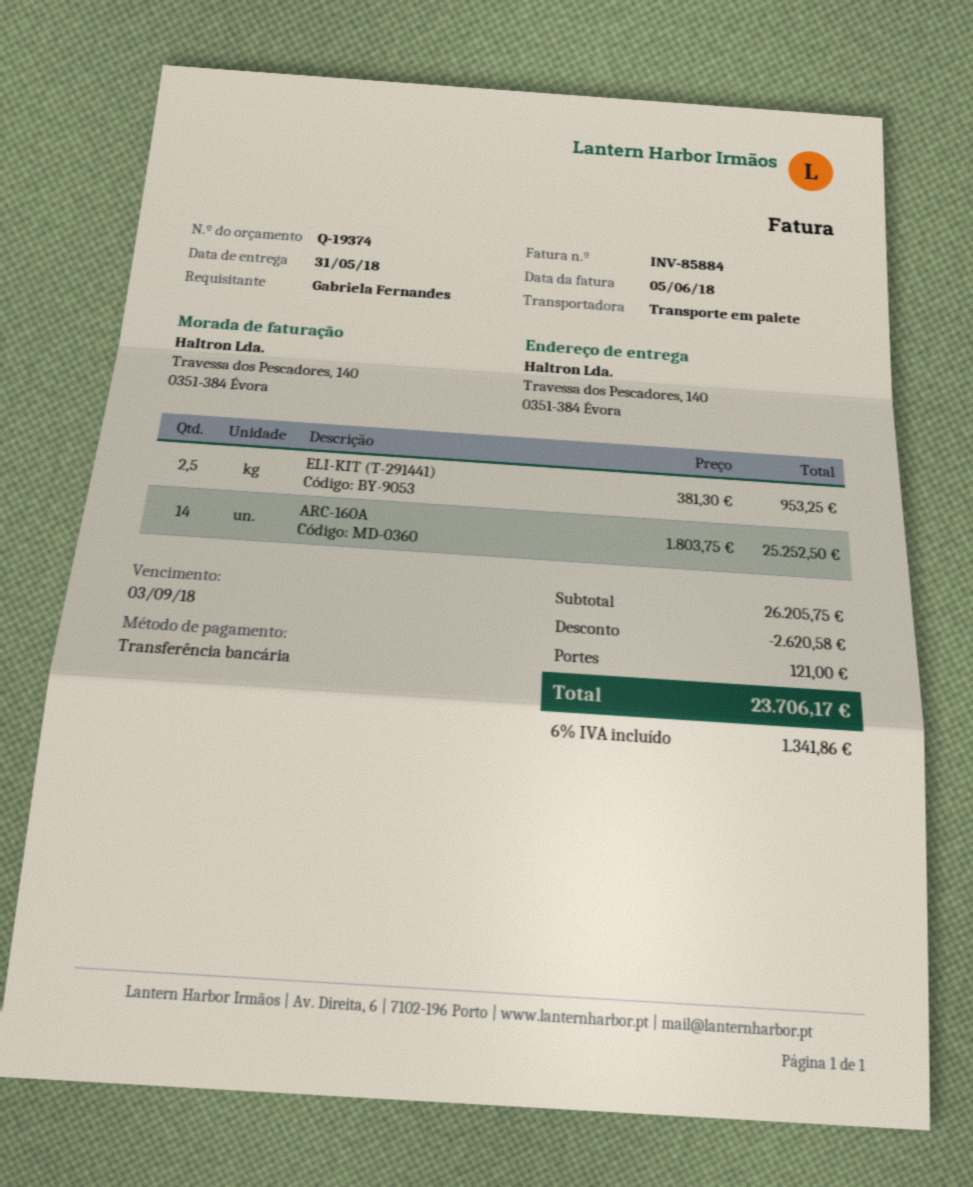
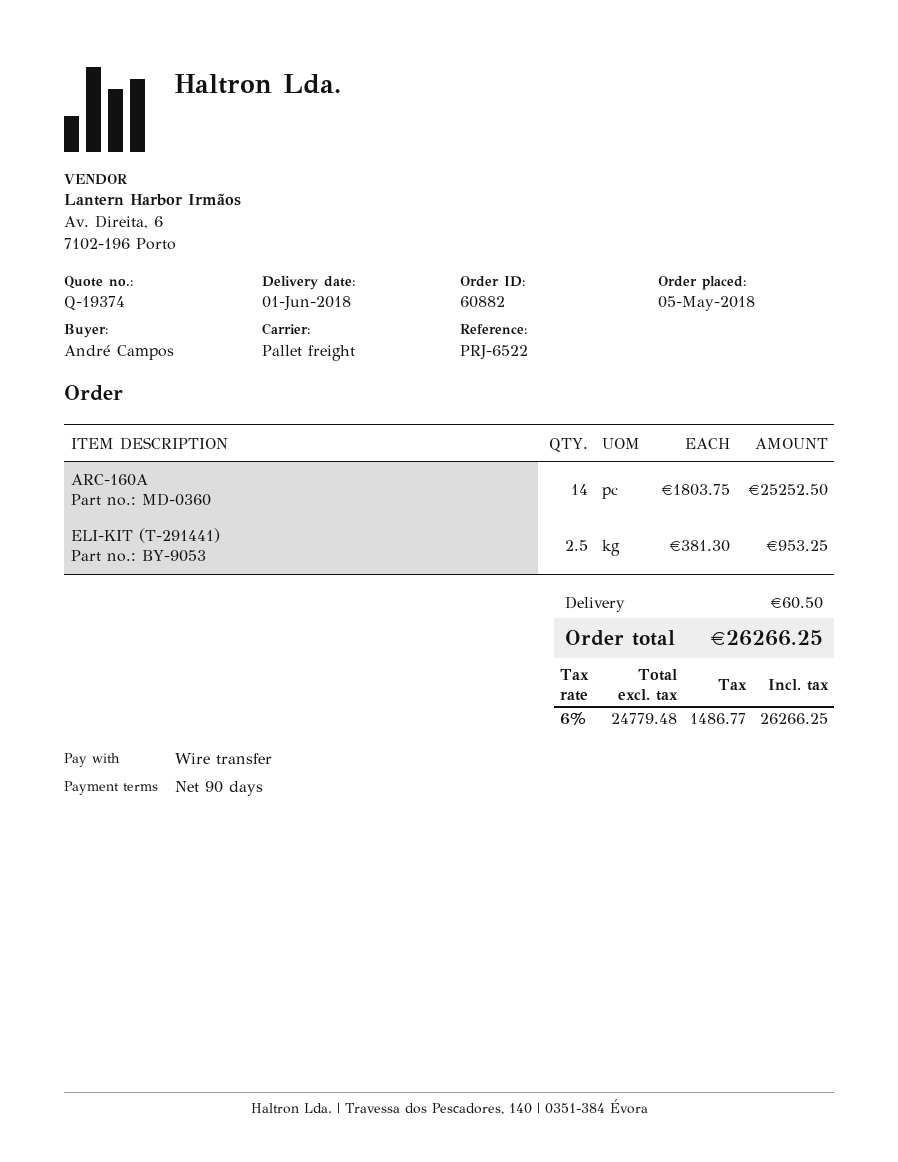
delivery date: 2018-05-31 -> 2018-06-01
ordered by: Gabriela Fernandes -> André Campos
discount: 2620.58 -> none
shipping: 121.00 -> 60.50
tax: 6% = 1341.86 -> 6% = 1486.77
total: 23706.17 -> 26266.25

